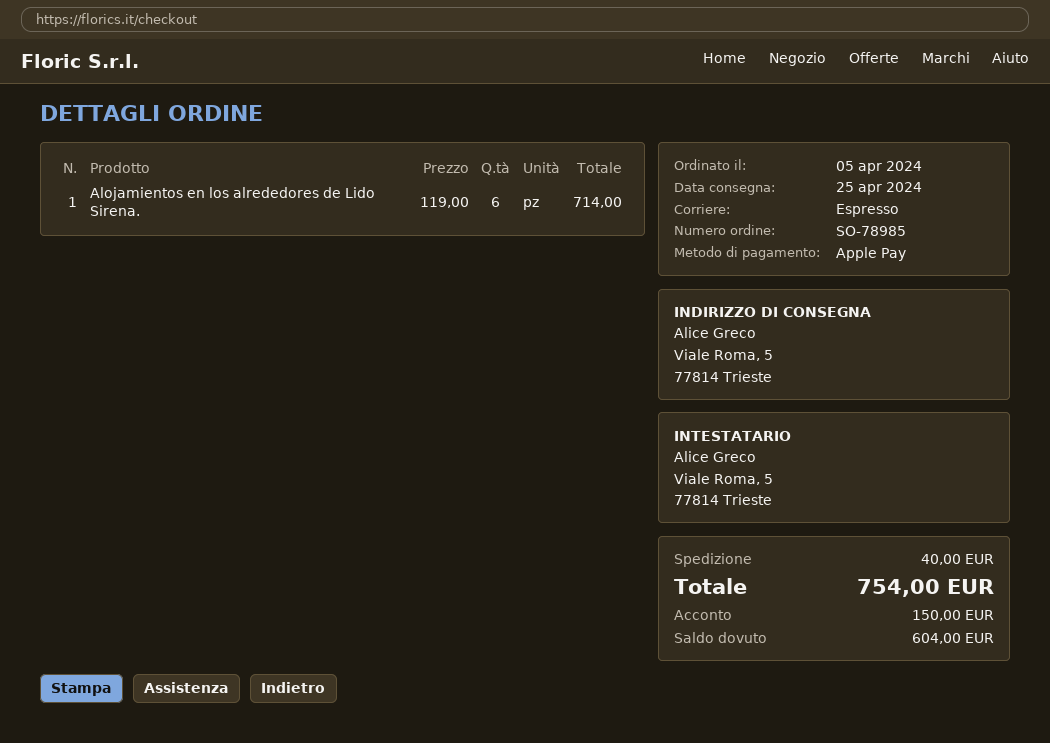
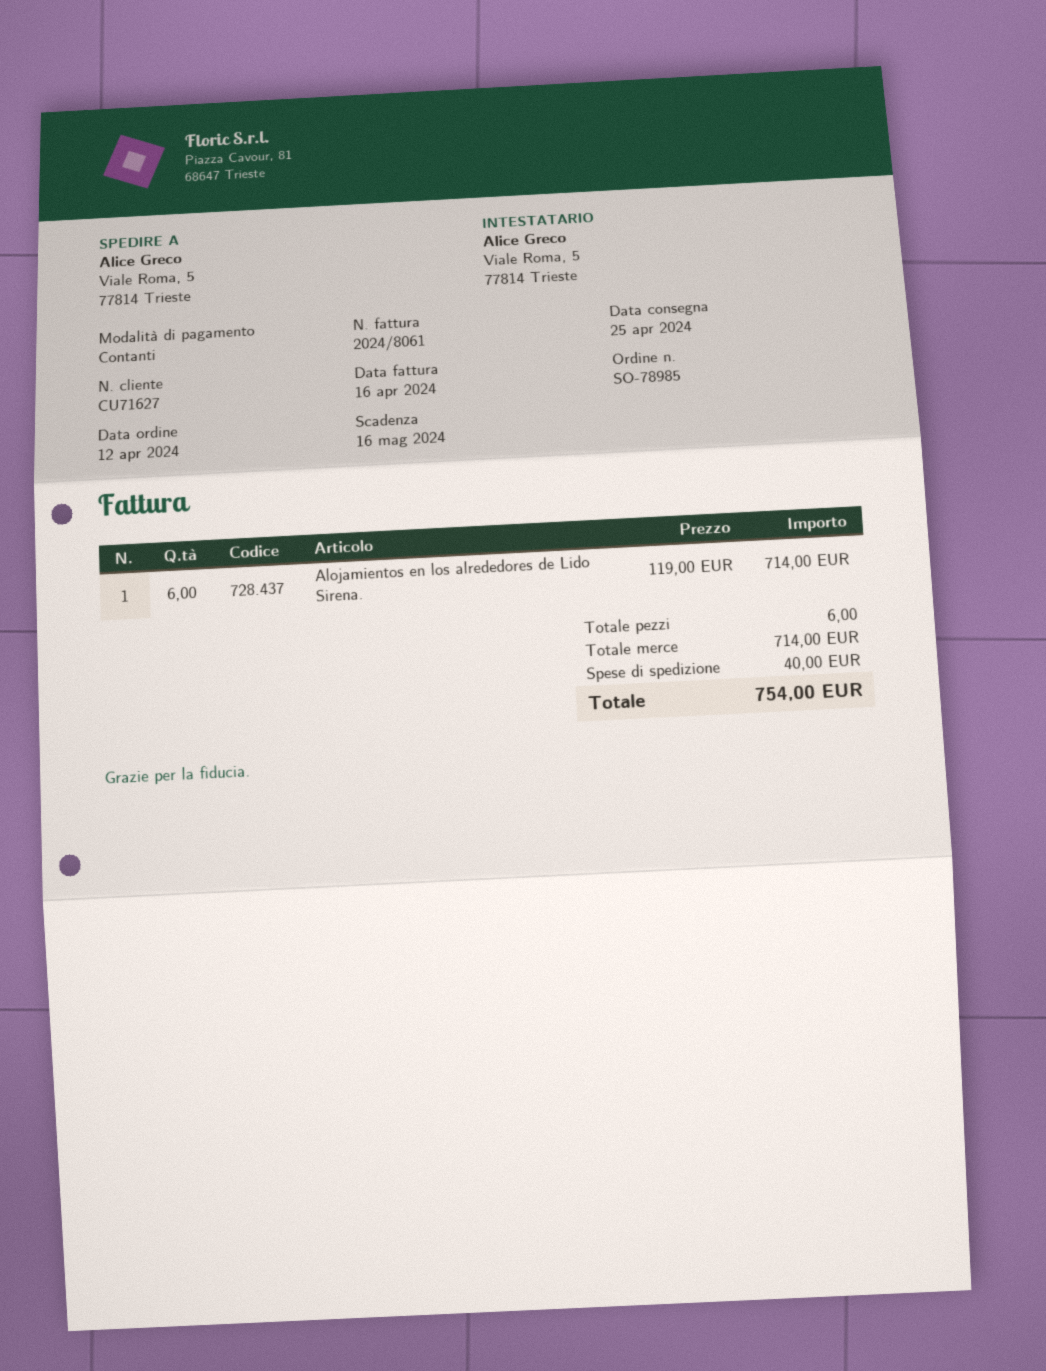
order date: 2024-04-05 -> 2024-04-12
payment method: Apple Pay -> cash

